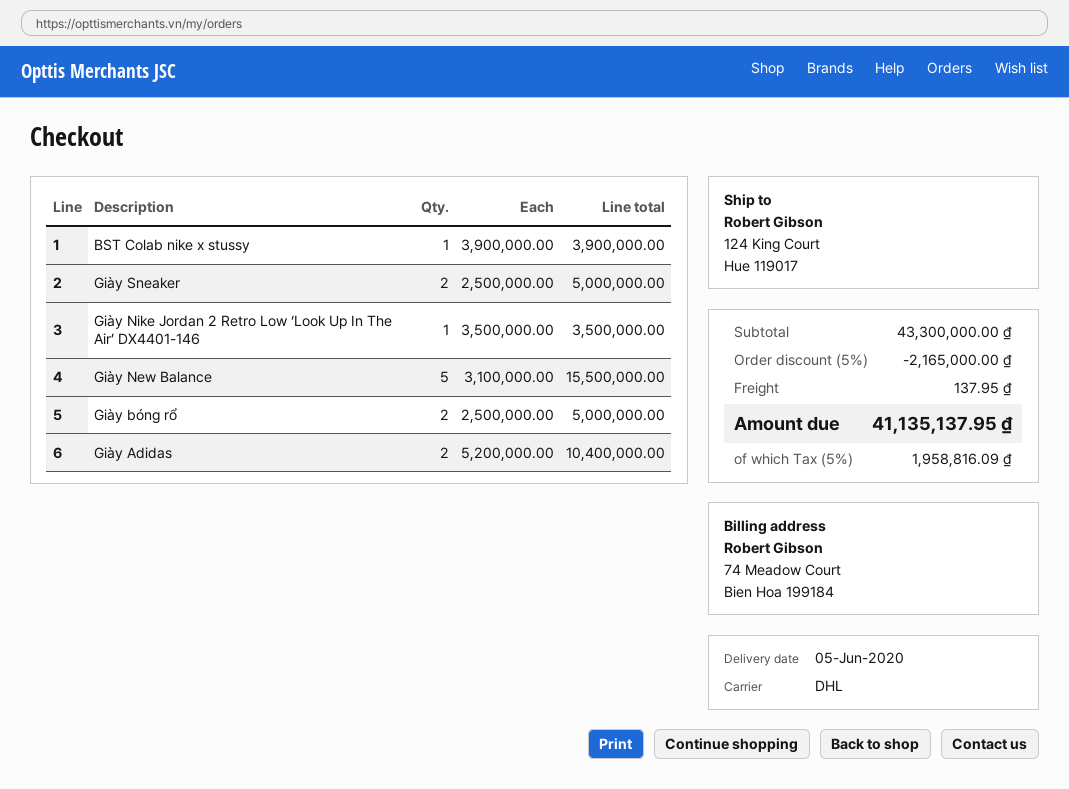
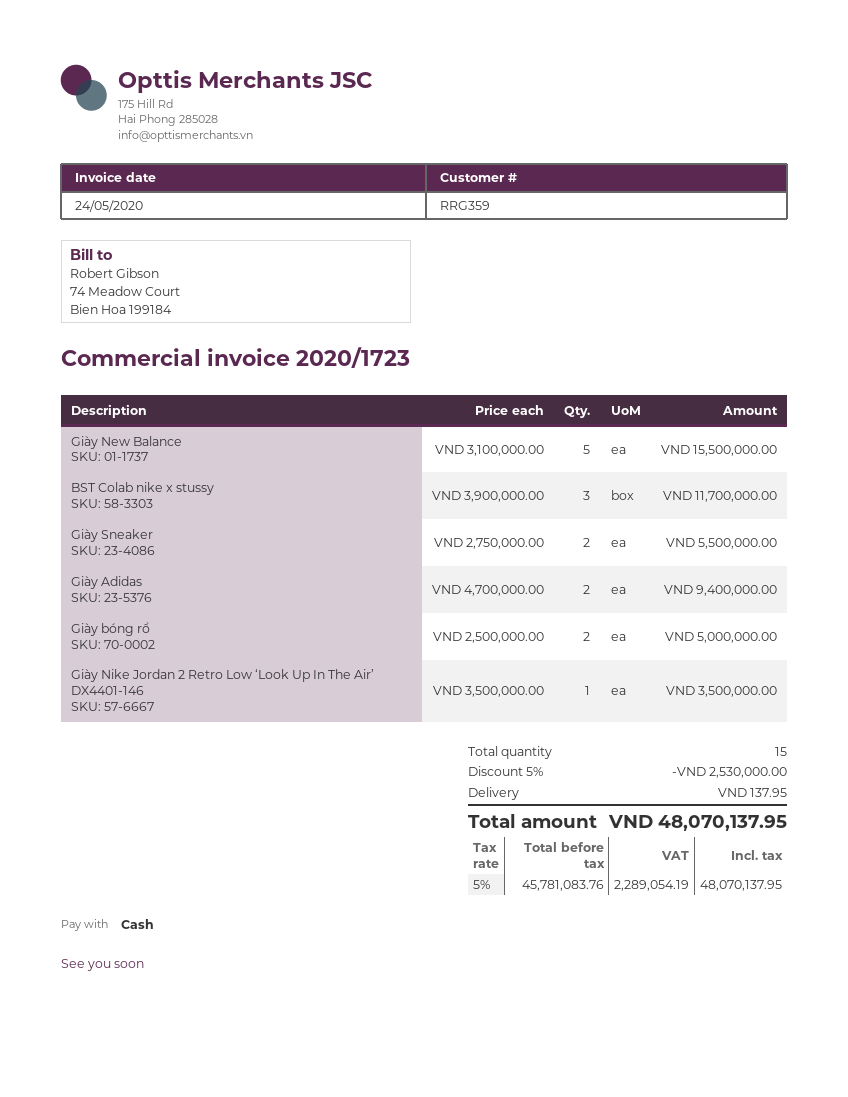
BST Colab nike x stussy: 1 x 3900000.00 = 3900000.00 -> 3 x 3900000.00 = 11700000.00
Giày Sneaker: 2 x 2500000.00 = 5000000.00 -> 2 x 2750000.00 = 5500000.00
Giày Adidas: 2 x 5200000.00 = 10400000.00 -> 2 x 4700000.00 = 9400000.00
discount: 5% = 2165000.00 -> 5% = 2530000.00
tax: 5% = 1958816.09 -> 5% = 2289054.19
total: 41135137.95 -> 48070137.95

